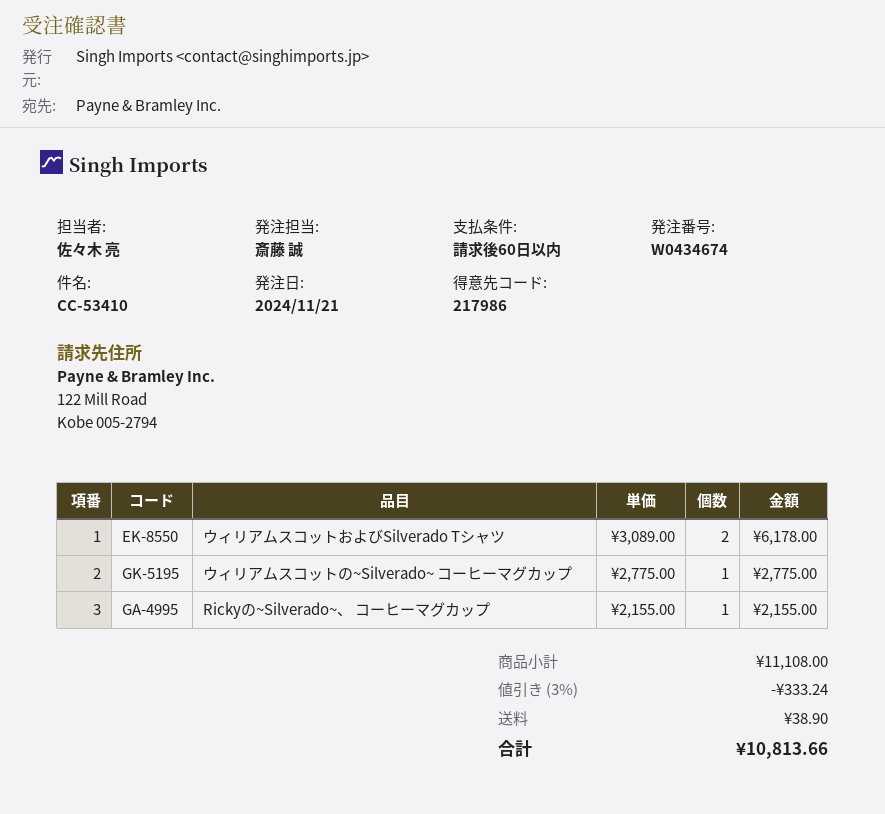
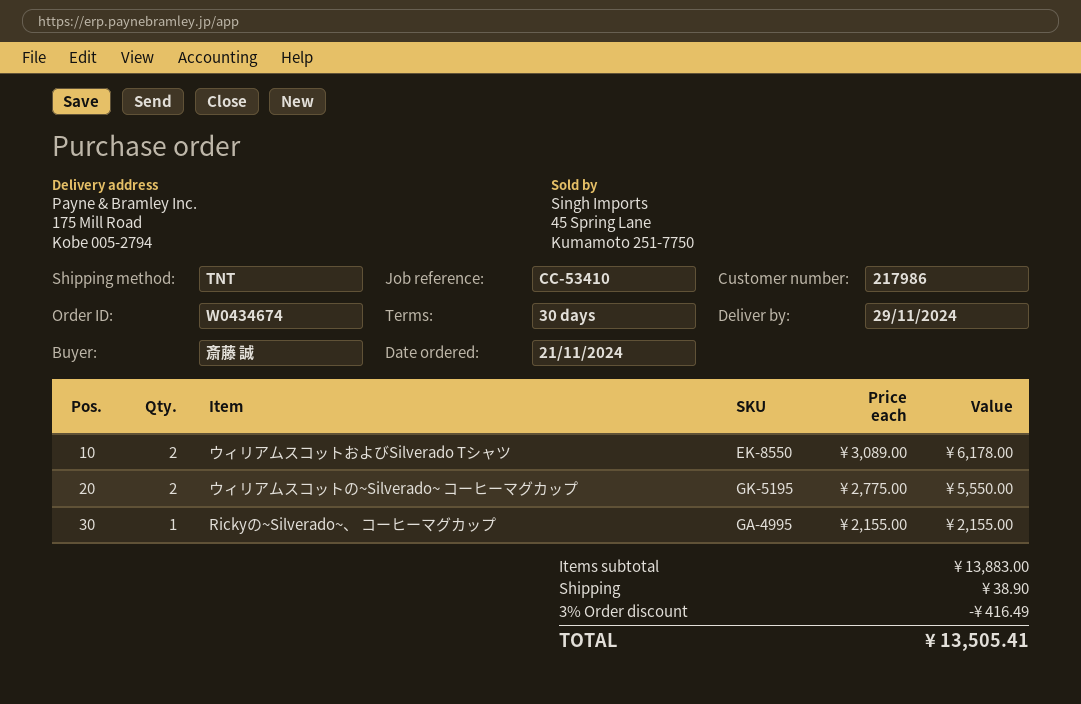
payment terms: 60 days -> 30 days
ウィリアムスコットの~Silverado~ コーヒーマグカップ: 1 x 2775.00 = 2775.00 -> 2 x 2775.00 = 5550.00
subtotal: 11108.00 -> 13883.00
discount: 3% = 333.24 -> 3% = 416.49
total: 10813.66 -> 13505.41

